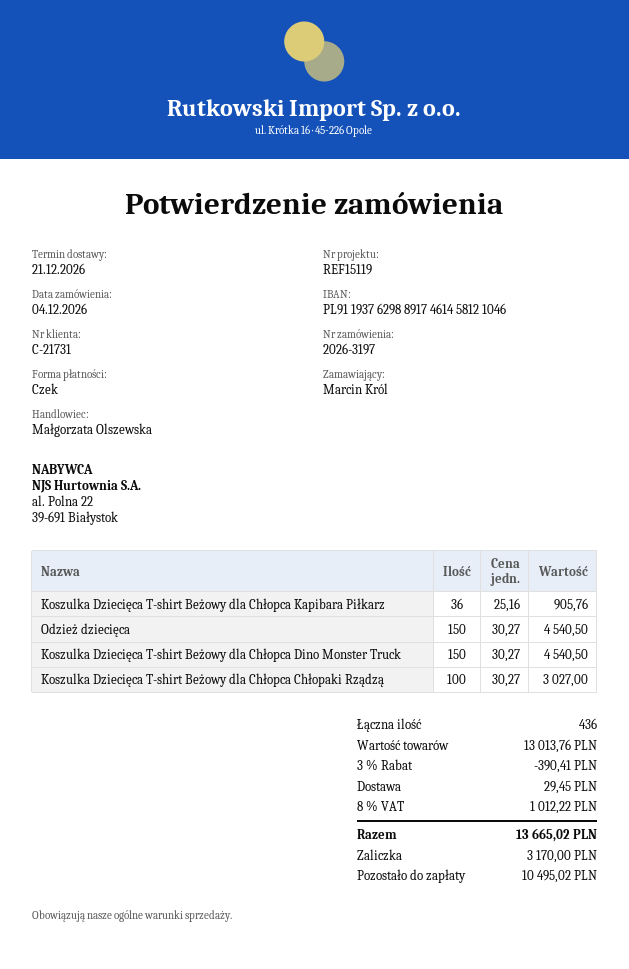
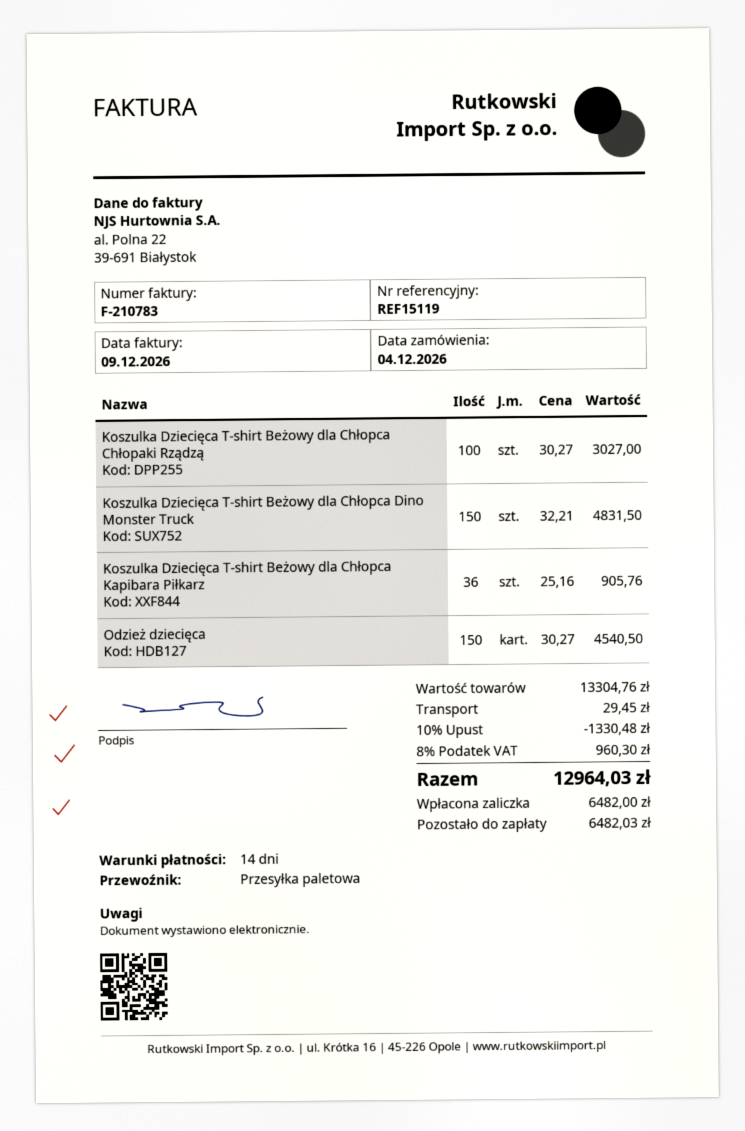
Koszulka Dziecięca T-shirt Beżowy dla Chłopca Dino Monster Truck: 150 x 30.27 = 4540.50 -> 150 x 32.21 = 4831.50
subtotal: 13013.76 -> 13304.76
discount: 3% = 390.41 -> 10% = 1330.48
tax: 8% = 1012.22 -> 8% = 960.30
total: 13665.02 -> 12964.03
deposit: 3170.00 -> 6482.00
balance: 10495.02 -> 6482.03

